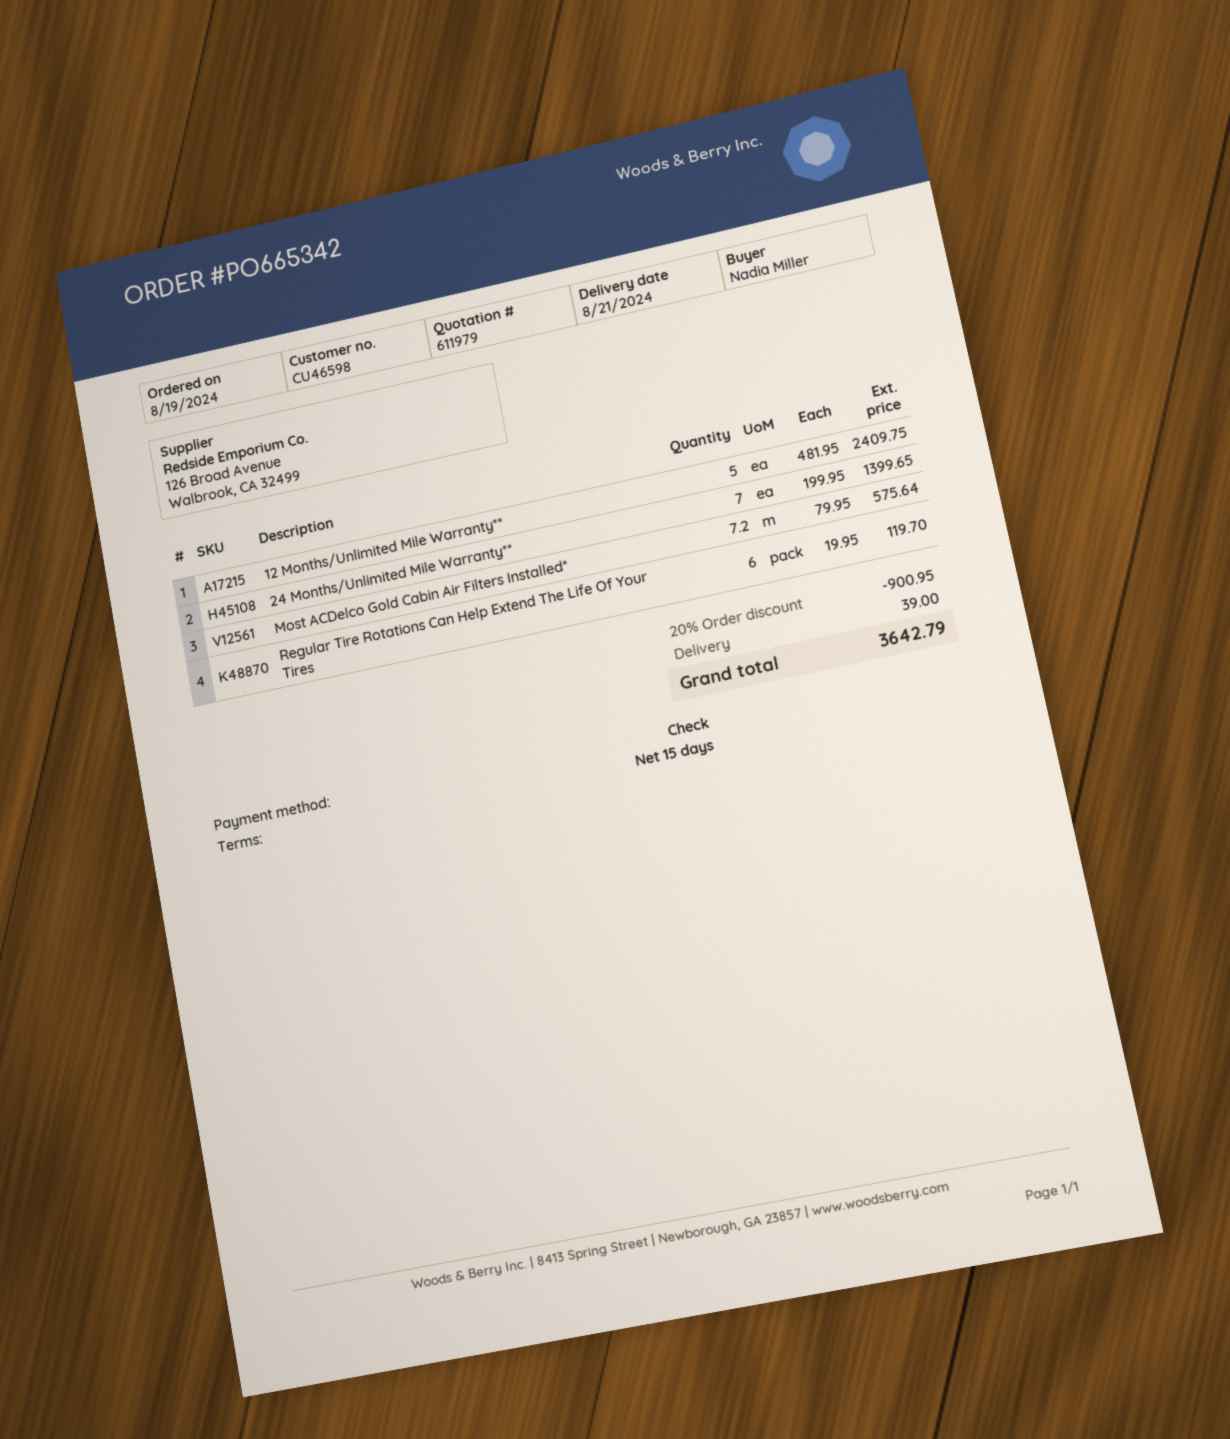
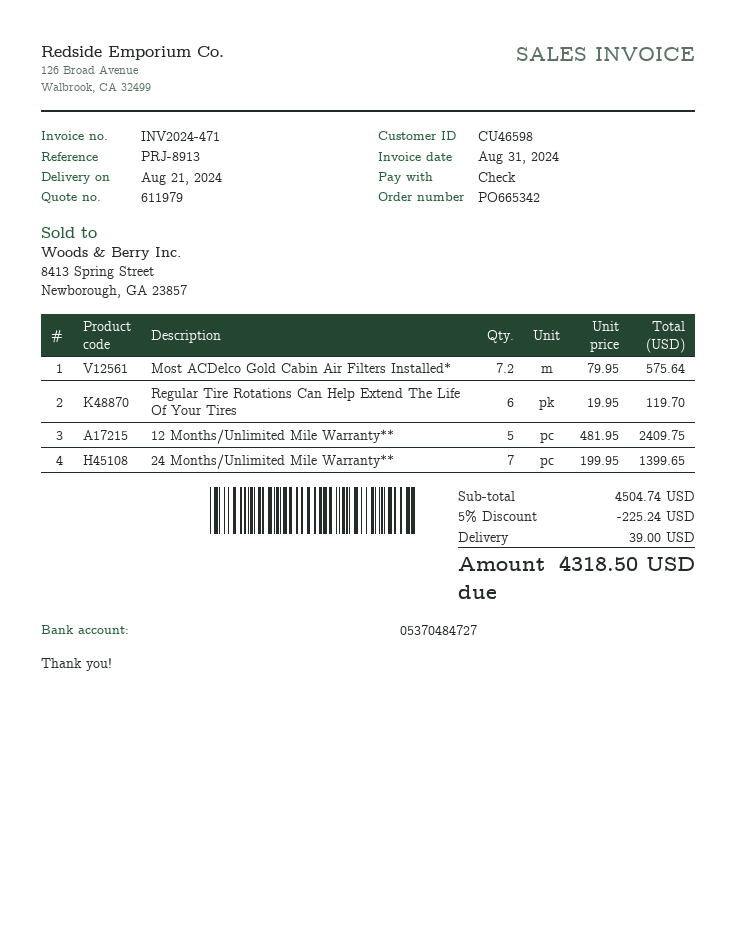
discount: 20% = 900.95 -> 5% = 225.24
total: 3642.79 -> 4318.50

